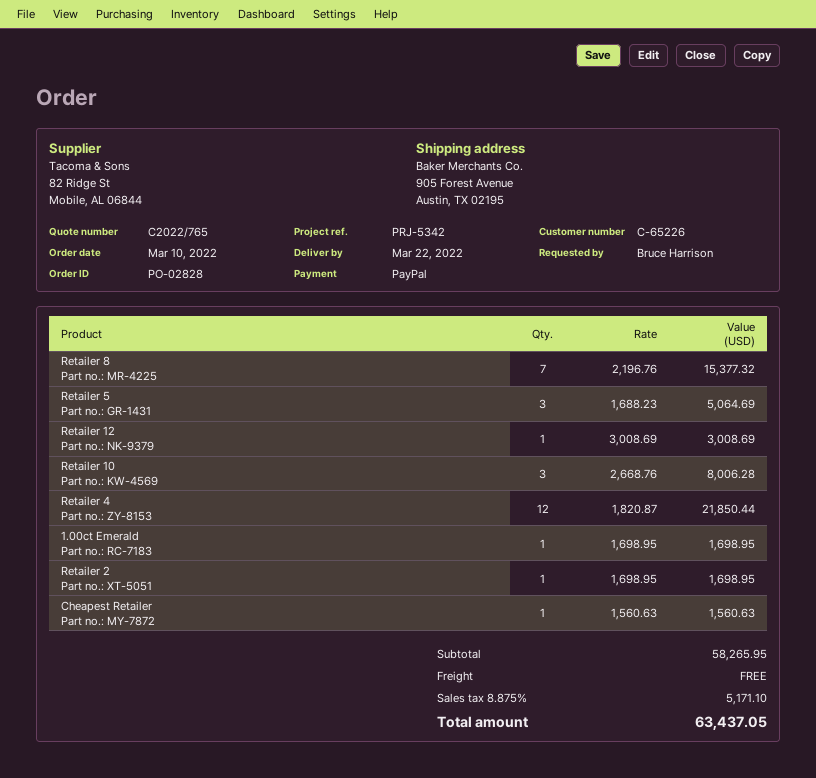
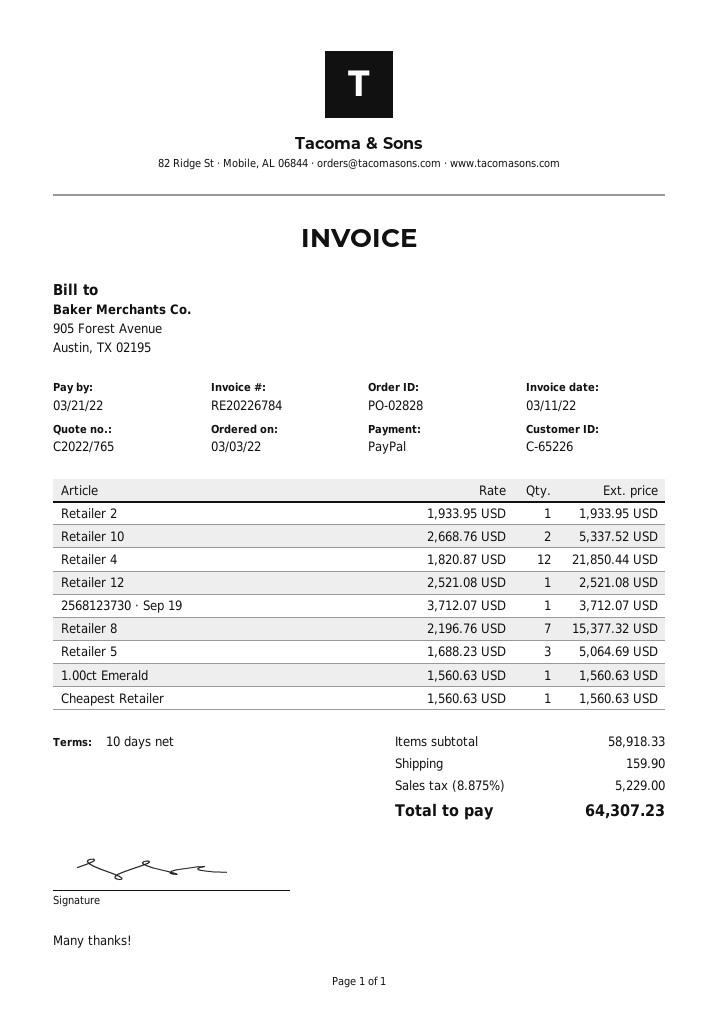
order date: 2022-03-10 -> 2022-03-03
Retailer 12: 1 x 3008.69 = 3008.69 -> 1 x 2521.08 = 2521.08
Retailer 10: 3 x 2668.76 = 8006.28 -> 2 x 2668.76 = 5337.52
1.00ct Emerald: 1 x 1698.95 = 1698.95 -> 1 x 1560.63 = 1560.63
Retailer 2: 1 x 1698.95 = 1698.95 -> 1 x 1933.95 = 1933.95
2568123730 · Sep 19: none -> 1 x 3712.07 = 3712.07
subtotal: 58265.95 -> 58918.33
shipping: 0.00 -> 159.90
tax: 8.875% = 5171.10 -> 8.875% = 5229.00
total: 63437.05 -> 64307.23

